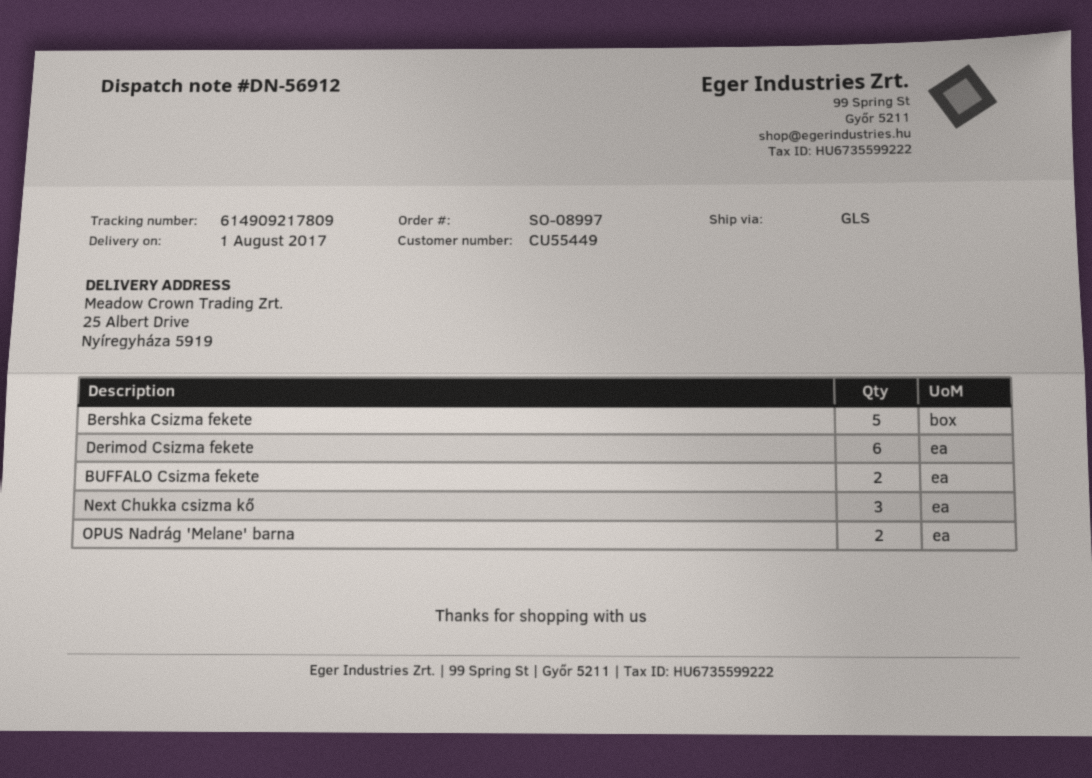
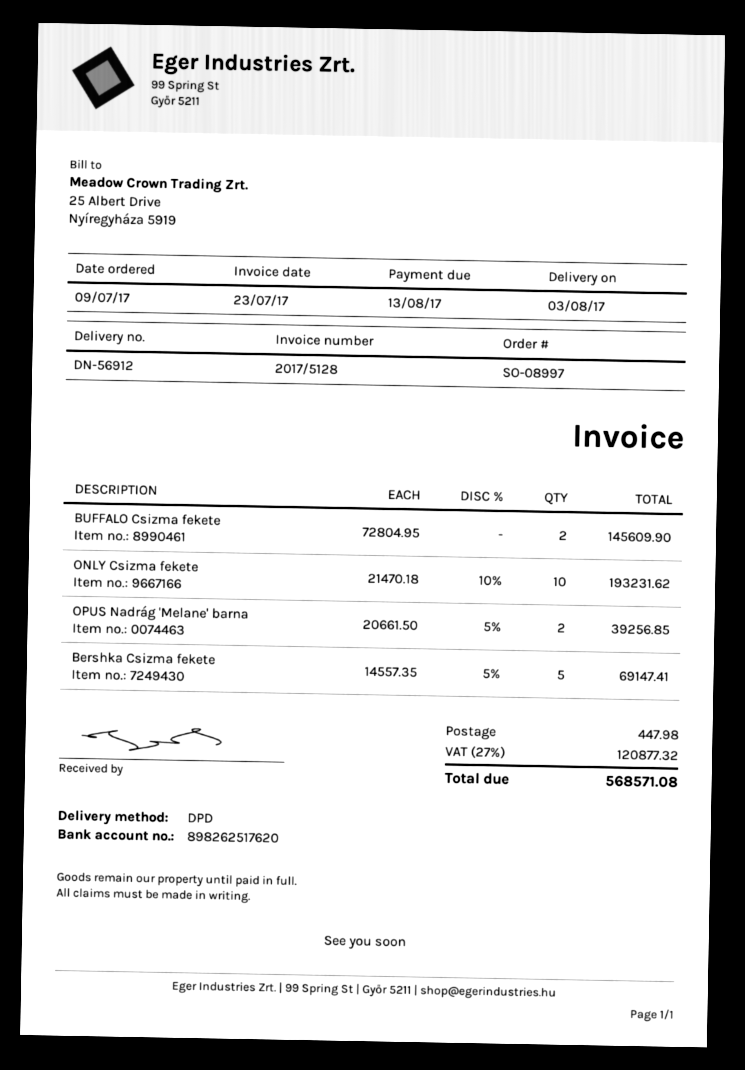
delivery date: 2017-08-01 -> 2017-08-03
shipping method: GLS -> DPD
Derimod Csizma fekete: 6 -> none
Next Chukka csizma kő: 3 -> none
ONLY Csizma fekete: none -> 10

